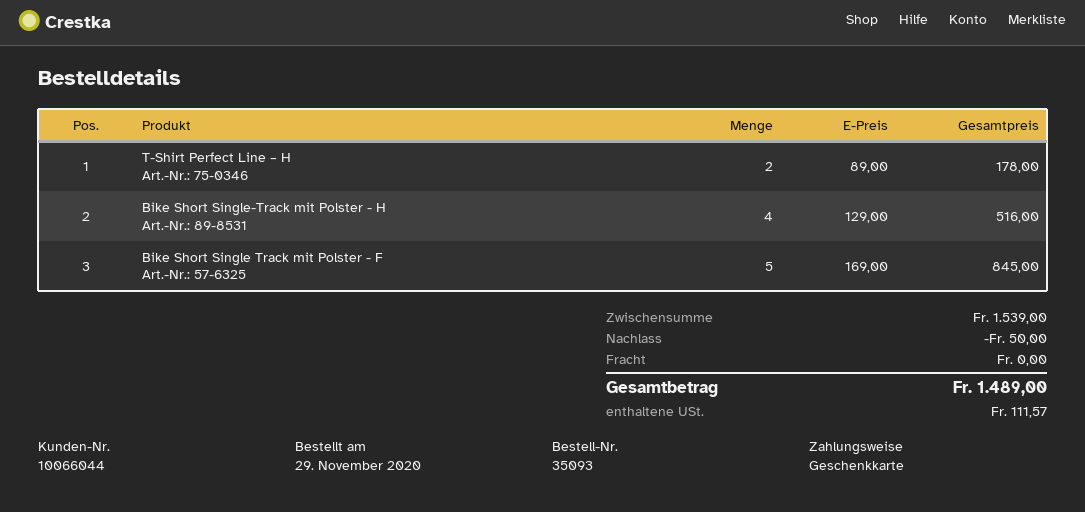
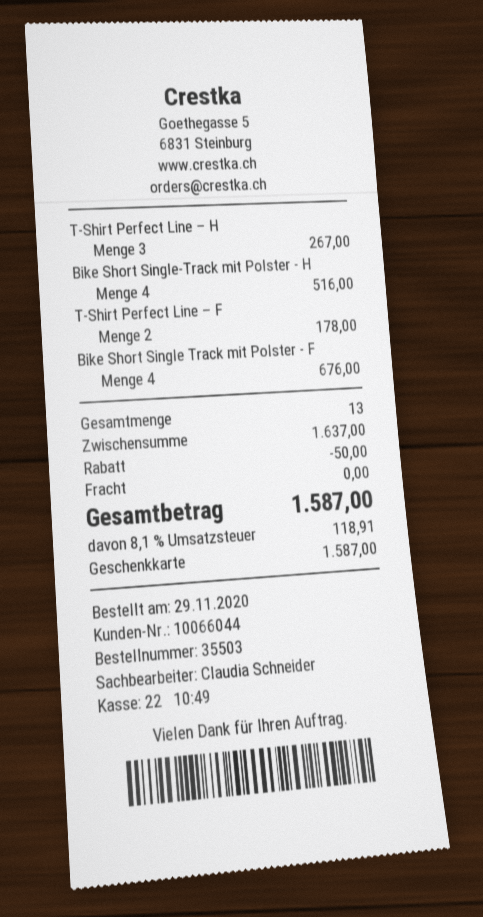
order number: 35093 -> 35503
T-Shirt Perfect Line – H: 2 for 178.00 -> 3 for 267.00
Bike Short Single Track mit Polster - F: 5 for 845.00 -> 4 for 676.00
T-Shirt Perfect Line – F: none -> 2 for 178.00
subtotal: 1539.00 -> 1637.00
tax: 111.57 -> 118.91
total: 1489.00 -> 1587.00

